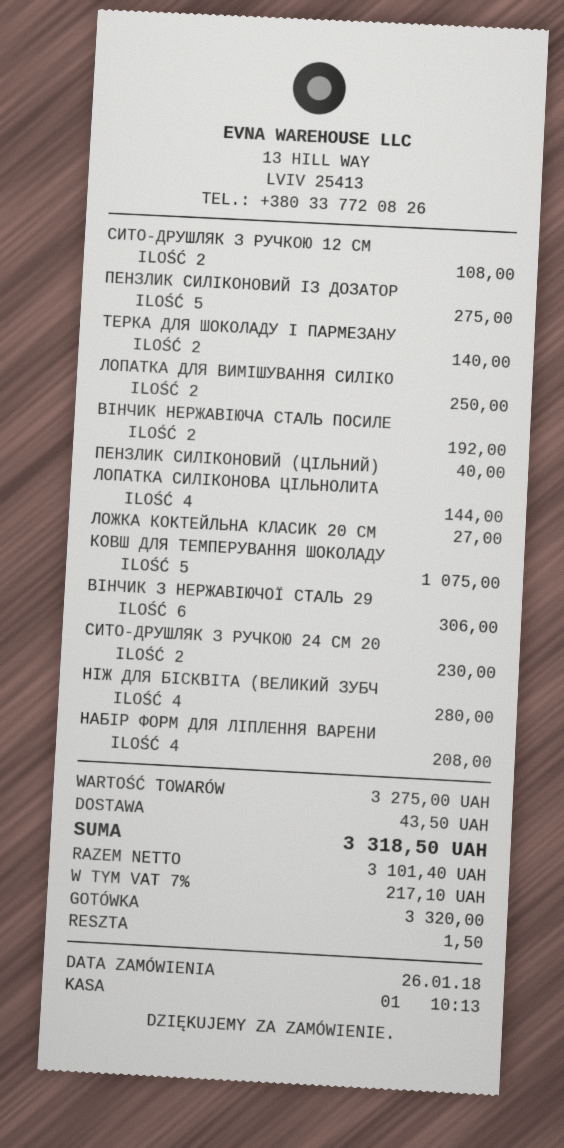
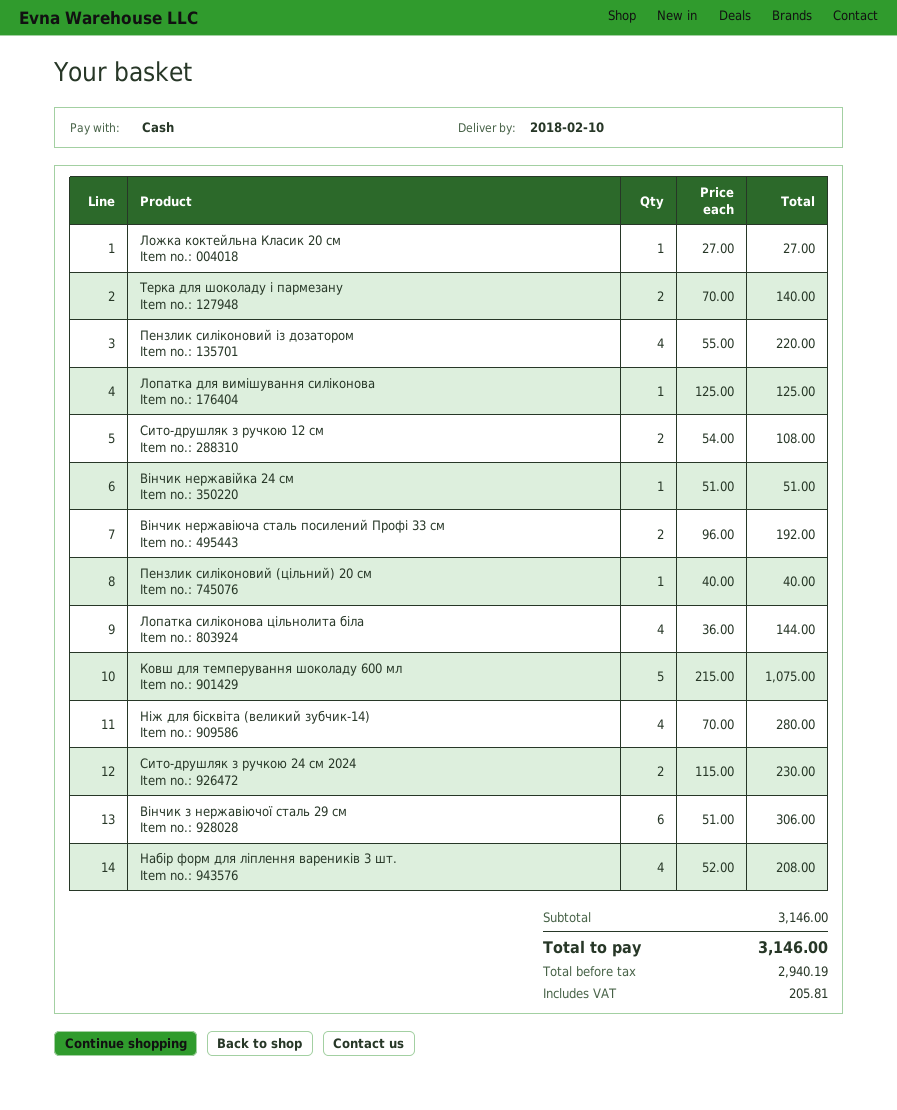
ПЕНЗЛИК СИЛІКОНОВИЙ ІЗ ДОЗАТОР: 5 for 275.00 -> 4 for 220.00
ЛОПАТКА ДЛЯ ВИМІШУВАННЯ СИЛІКО: 2 for 250.00 -> 1 for 125.00
Вінчик нержавійка 24 см: none -> 1 for 51.00
subtotal: 3275.00 -> 3146.00
shipping: 43.50 -> none
net: 3101.40 -> 2940.19
tax: 217.10 -> 205.81
total: 3318.50 -> 3146.00

